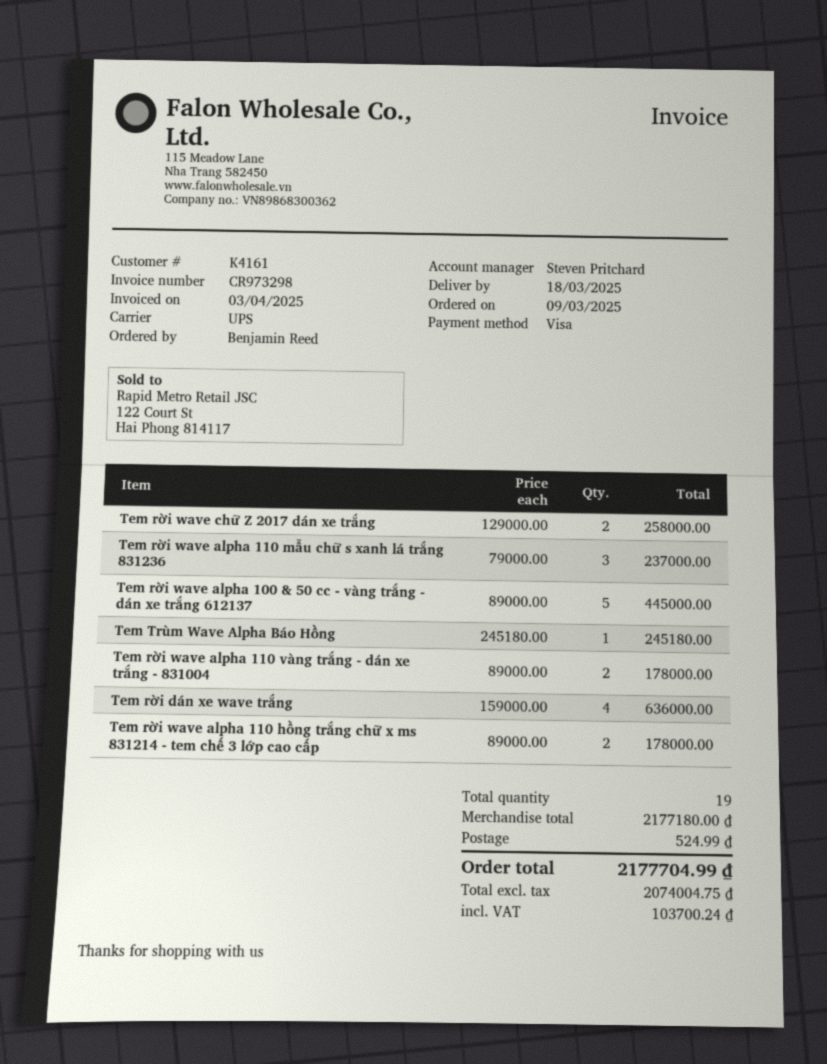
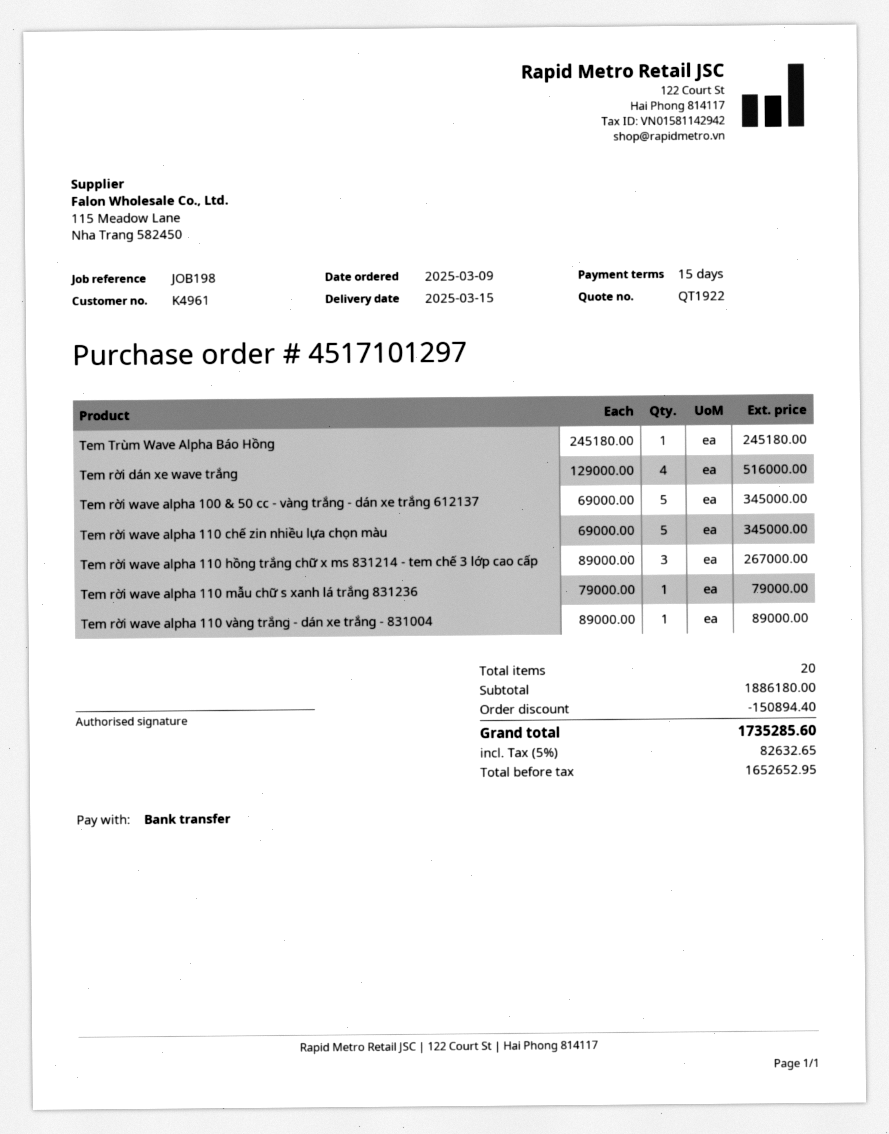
delivery date: 2025-03-18 -> 2025-03-15
customer number: K4161 -> K4961
payment method: Visa -> bank transfer
Tem rời wave chữ Z 2017 dán xe trắng: 2 x 129000.00 = 258000.00 -> none
Tem rời wave alpha 110 mẫu chữ s xanh lá trắng 831236: 3 x 79000.00 = 237000.00 -> 1 x 79000.00 = 79000.00
Tem rời wave alpha 100 & 50 cc - vàng trắng - dán xe trắng 612137: 5 x 89000.00 = 445000.00 -> 5 x 69000.00 = 345000.00
Tem rời wave alpha 110 vàng trắng - dán xe trắng - 831004: 2 x 89000.00 = 178000.00 -> 1 x 89000.00 = 89000.00
Tem rời dán xe wave trắng: 4 x 159000.00 = 636000.00 -> 4 x 129000.00 = 516000.00
Tem rời wave alpha 110 hồng trắng chữ x ms 831214 - tem chế 3 lớp cao cấp: 2 x 89000.00 = 178000.00 -> 3 x 89000.00 = 267000.00
Tem rời wave alpha 110 chế zin nhiều lựa chọn màu: none -> 5 x 69000.00 = 345000.00
total quantity: 19 -> 20
subtotal: 2177180.00 -> 1886180.00
discount: none -> 150894.40
shipping: 524.99 -> none
net: 2074004.75 -> 1652652.95
tax: 103700.24 -> 82632.65
total: 2177704.99 -> 1735285.60

